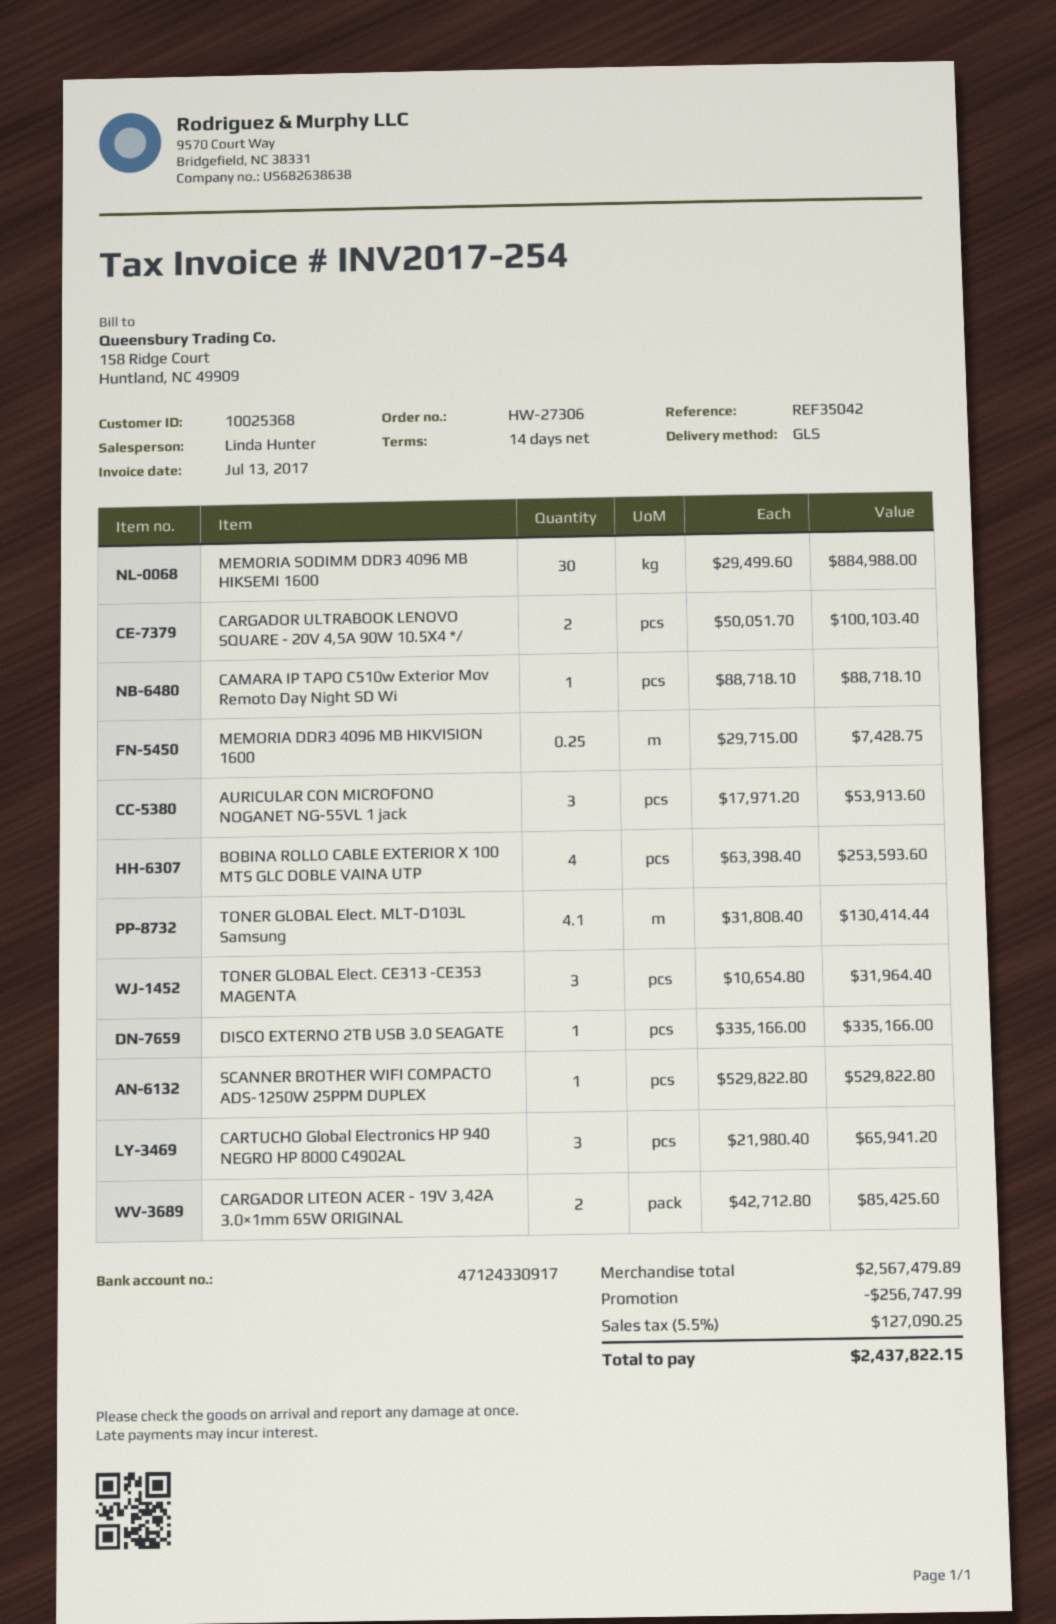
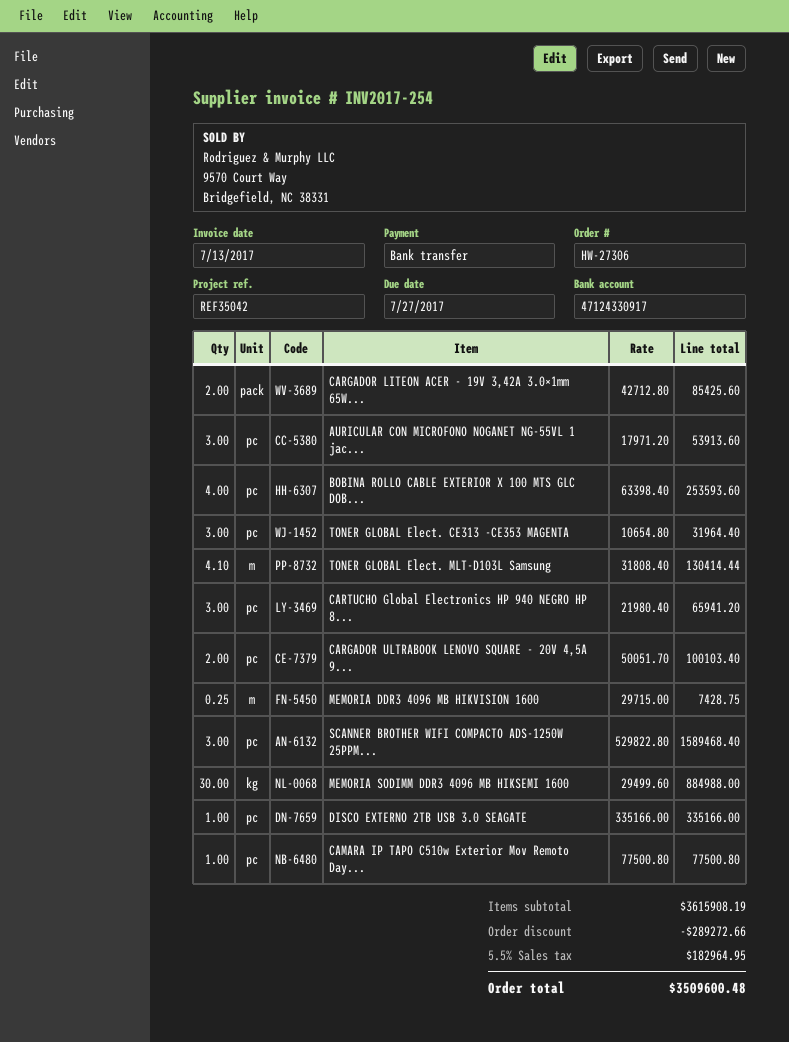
CAMARA IP TAPO C510w Exterior Mov Remoto Day Night SD Wi: 1 x 88718.10 = 88718.10 -> 1 x 77500.80 = 77500.80
SCANNER BROTHER WIFI COMPACTO ADS-1250W 25PPM DUPLEX: 1 x 529822.80 = 529822.80 -> 3 x 529822.80 = 1589468.40
subtotal: 2567479.89 -> 3615908.19
discount: 256747.99 -> 289272.66
tax: 5.5% = 127090.25 -> 5.5% = 182964.95
total: 2437822.15 -> 3509600.48

